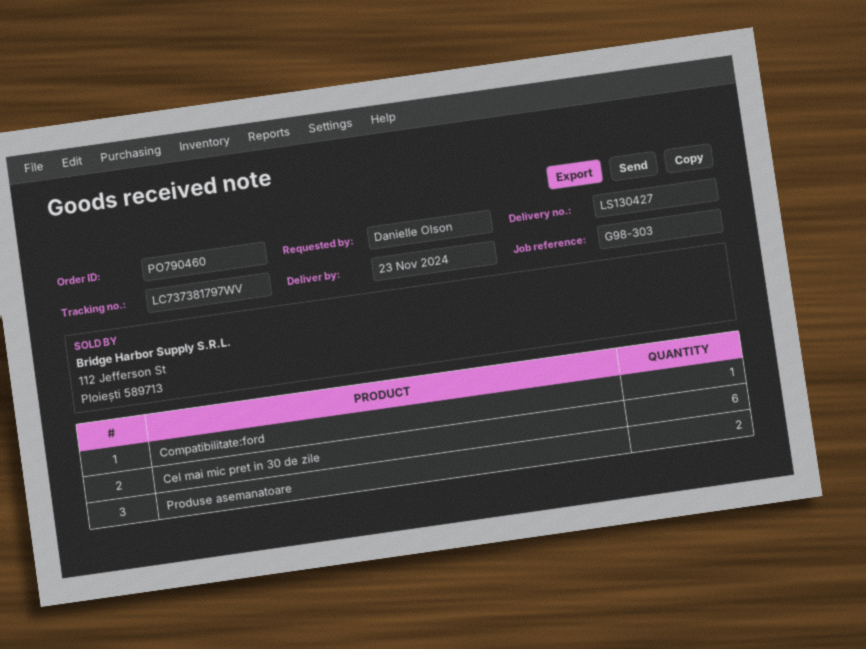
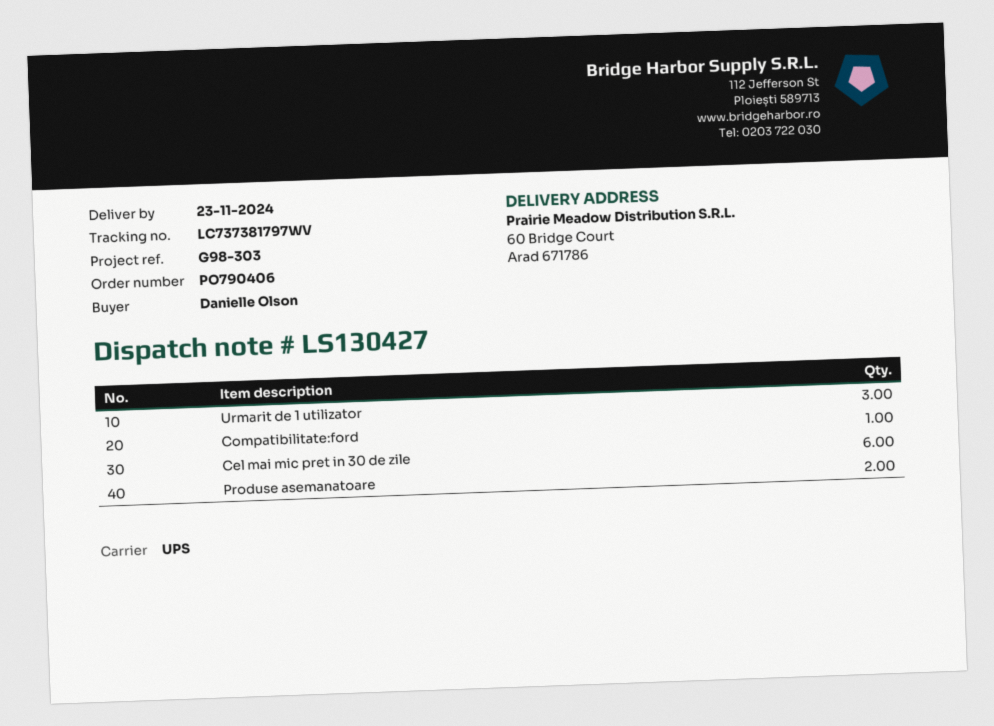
order number: PO790460 -> PO790406
Urmarit de 1 utilizator: none -> 3

